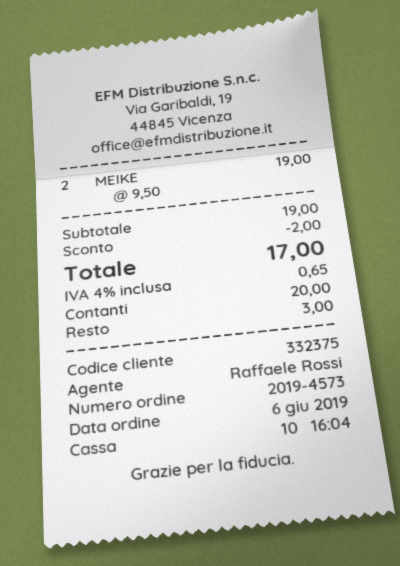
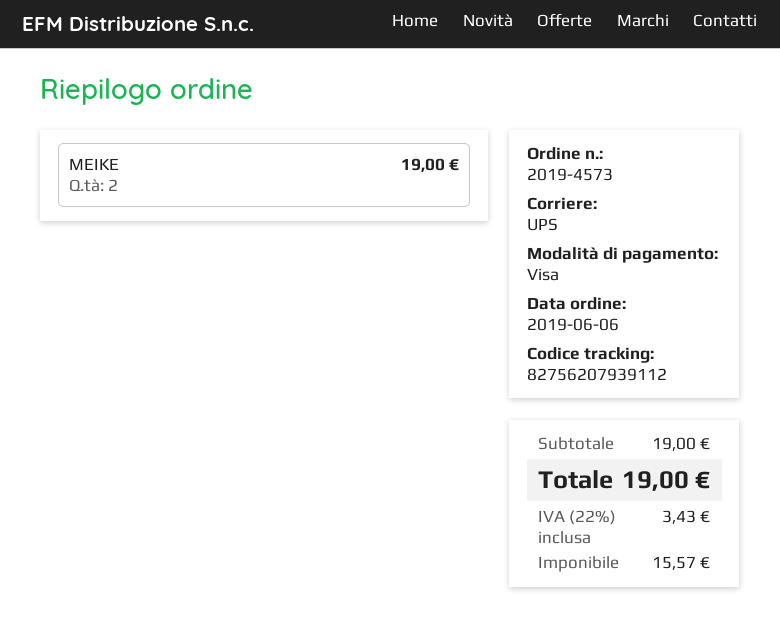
payment method: cash -> Visa
discount: 2.00 -> none
tax: 4% = 0.65 -> 22% = 3.43
total: 17.00 -> 19.00

